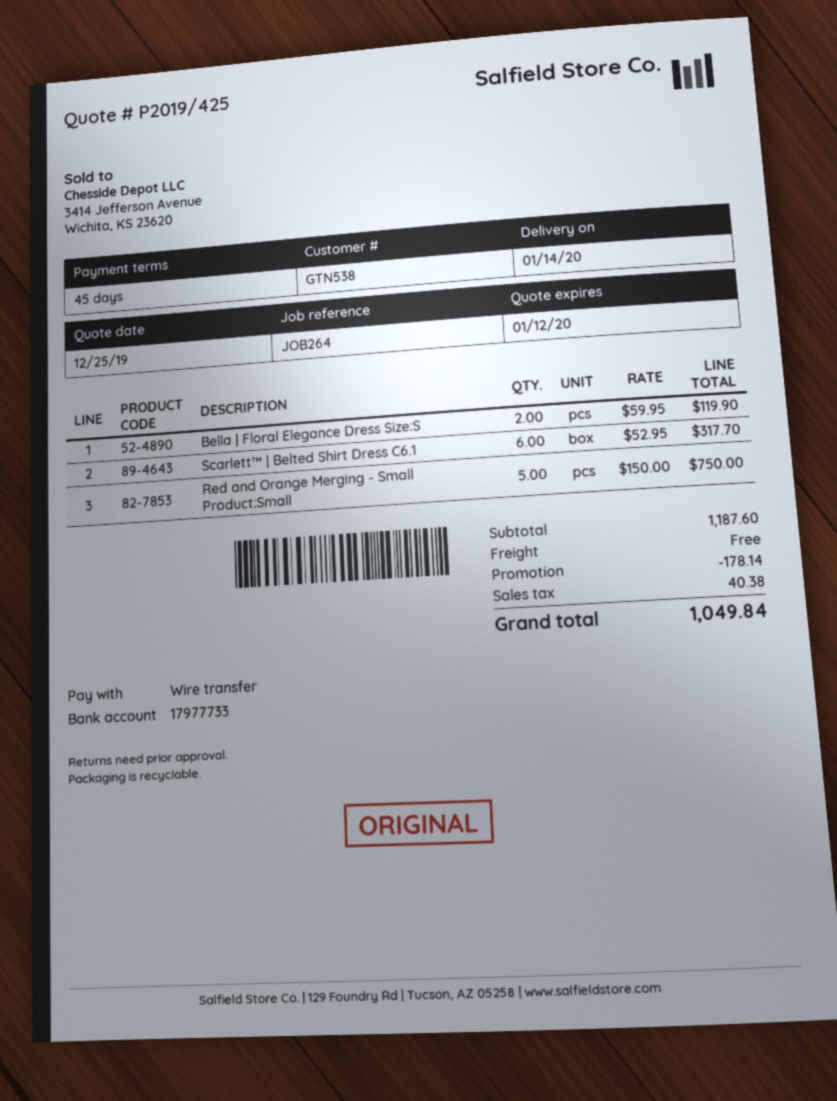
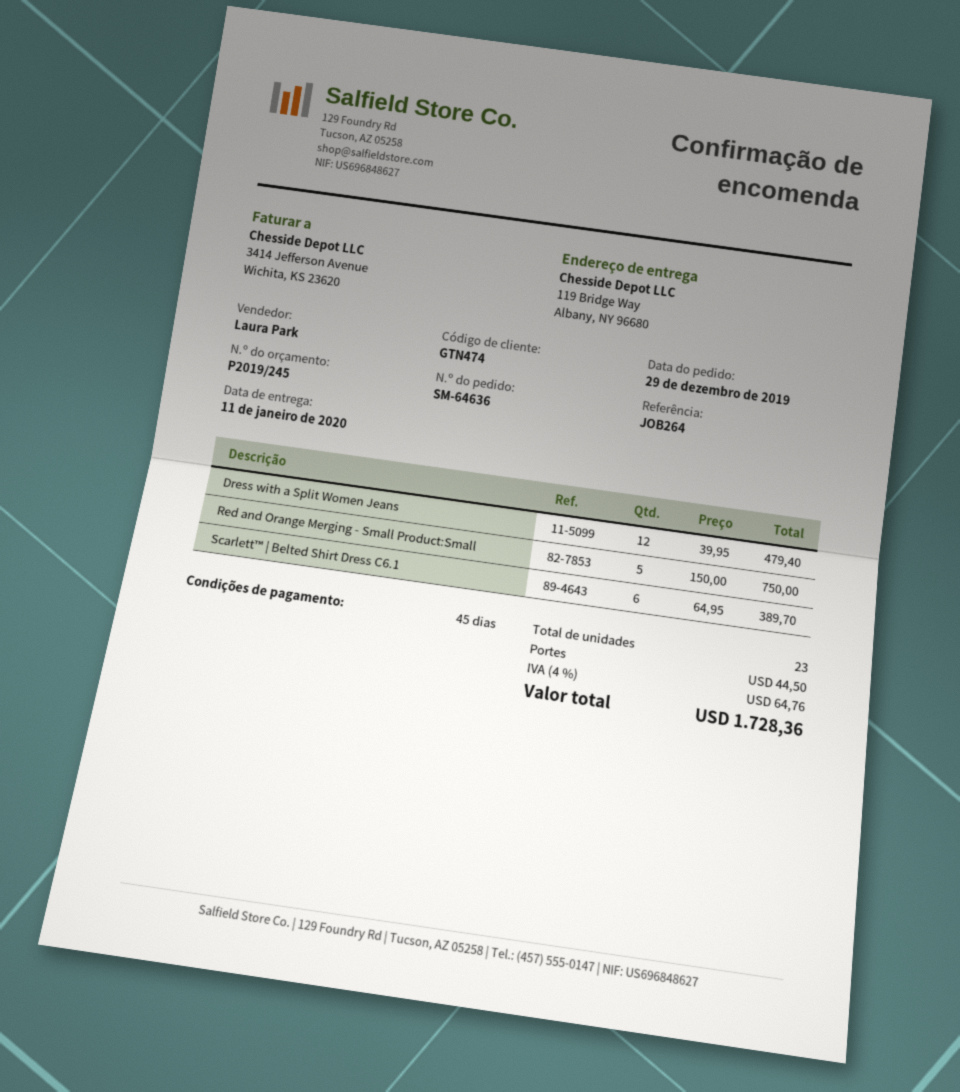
quote number: P2019/425 -> P2019/245
delivery date: 2020-01-14 -> 2020-01-11
customer number: GTN538 -> GTN474
Bella | Floral Elegance Dress Size:S: 2 x 59.95 = 119.90 -> none
Scarlett™ | Belted Shirt Dress C6.1: 6 x 52.95 = 317.70 -> 6 x 64.95 = 389.70
Dress with a Split Women Jeans: none -> 12 x 39.95 = 479.40
discount: 178.14 -> none
shipping: 0.00 -> 44.50
tax: 40.38 -> 64.76
total: 1049.84 -> 1728.36

